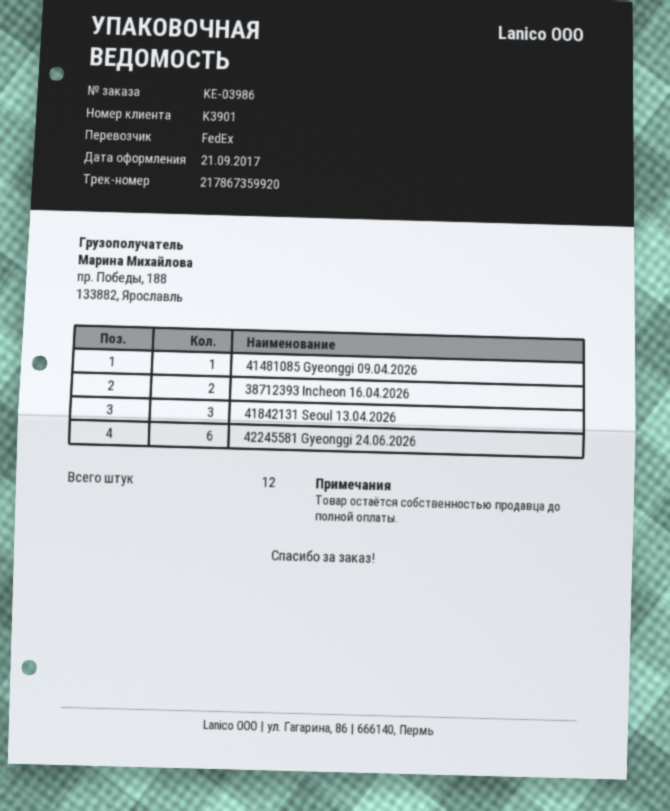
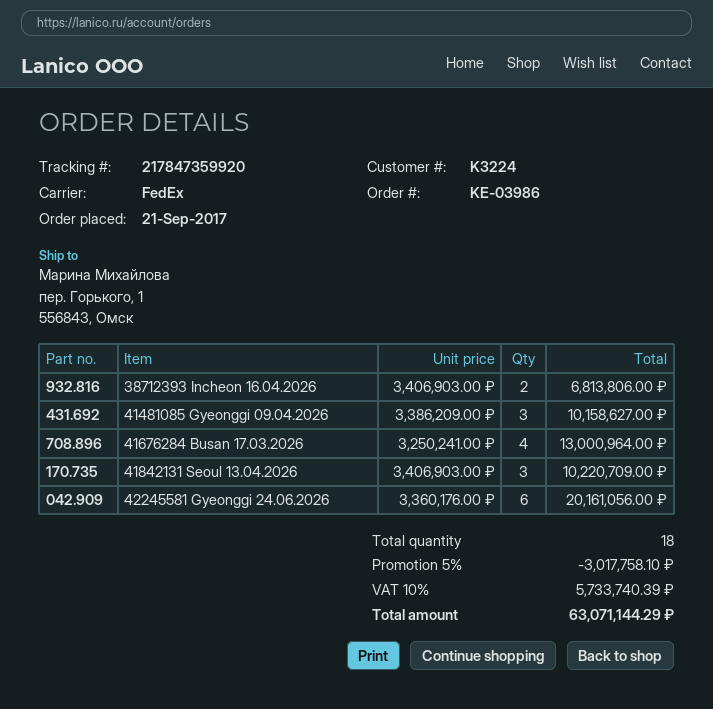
customer number: K3901 -> K3224
tracking number: 217867359920 -> 217847359920
ship to: пр. Победы, 188, 133882, Ярославль -> пер. Горького, 1, 556843, Омск
41481085 Gyeonggi 09.04.2026: 1 -> 3
41676284 Busan 17.03.2026: none -> 4
total quantity: 12 -> 18

